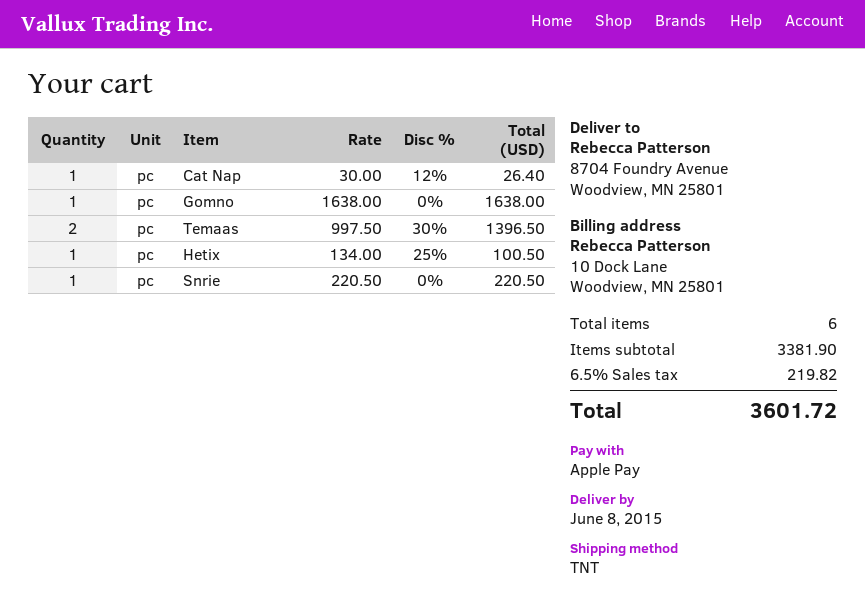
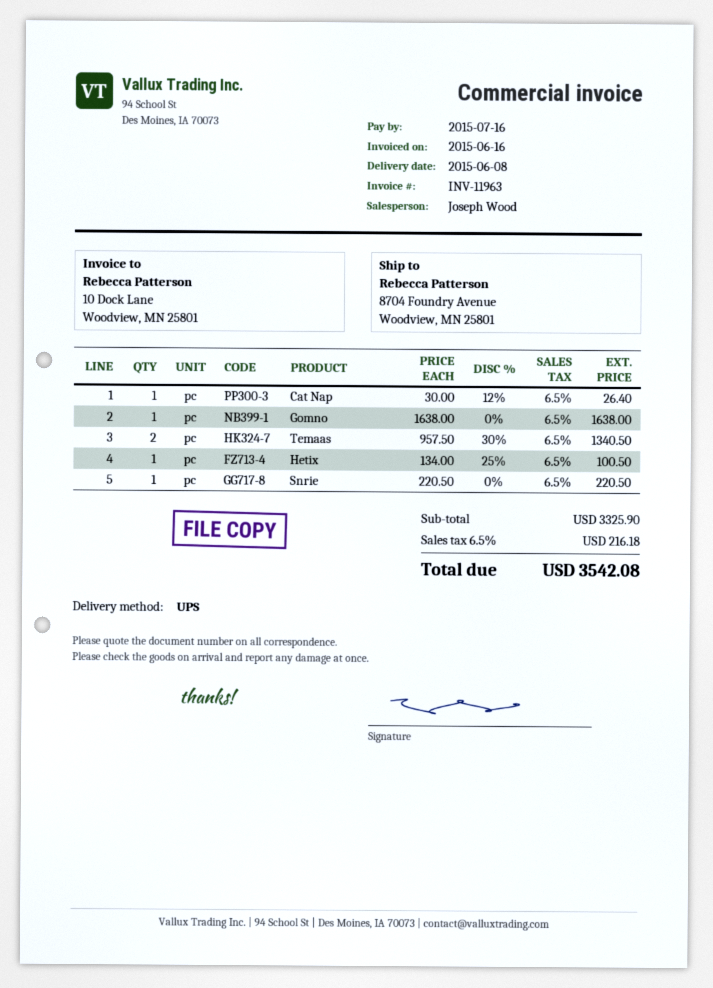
shipping method: TNT -> UPS
Temaas: 2 x 997.50 - 30% = 1396.50 -> 2 x 957.50 - 30% = 1340.50
subtotal: 3381.90 -> 3325.90
tax: 6.5% = 219.82 -> 6.5% = 216.18
total: 3601.72 -> 3542.08

